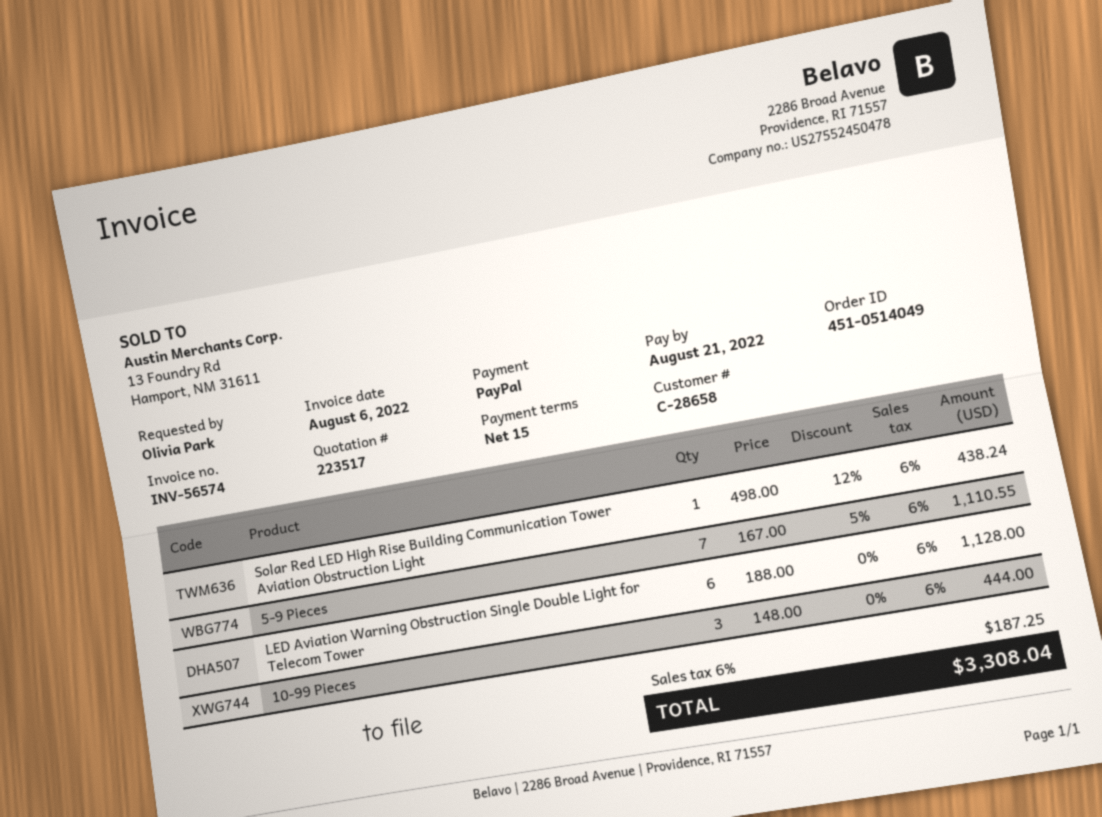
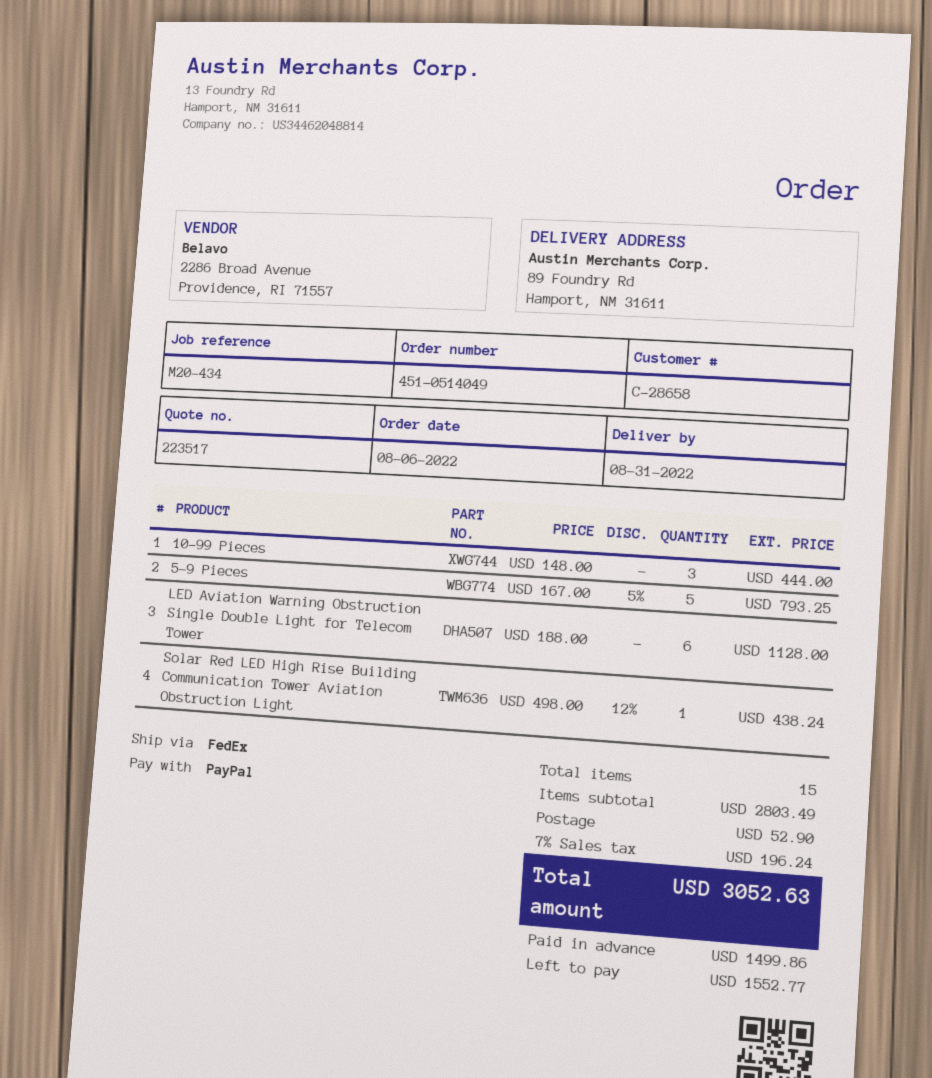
5-9 Pieces: 7 x 167.00 - 5% = 1110.55 -> 5 x 167.00 - 5% = 793.25
shipping: none -> 52.90
tax: 6% = 187.25 -> 7% = 196.24
total: 3308.04 -> 3052.63

